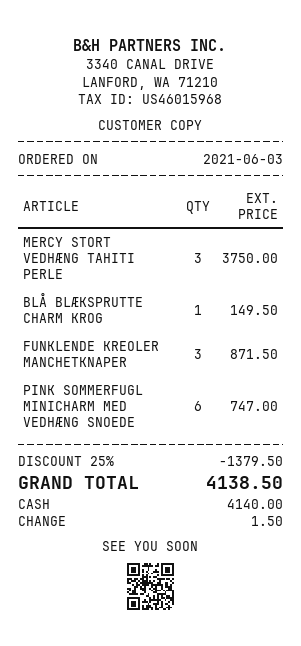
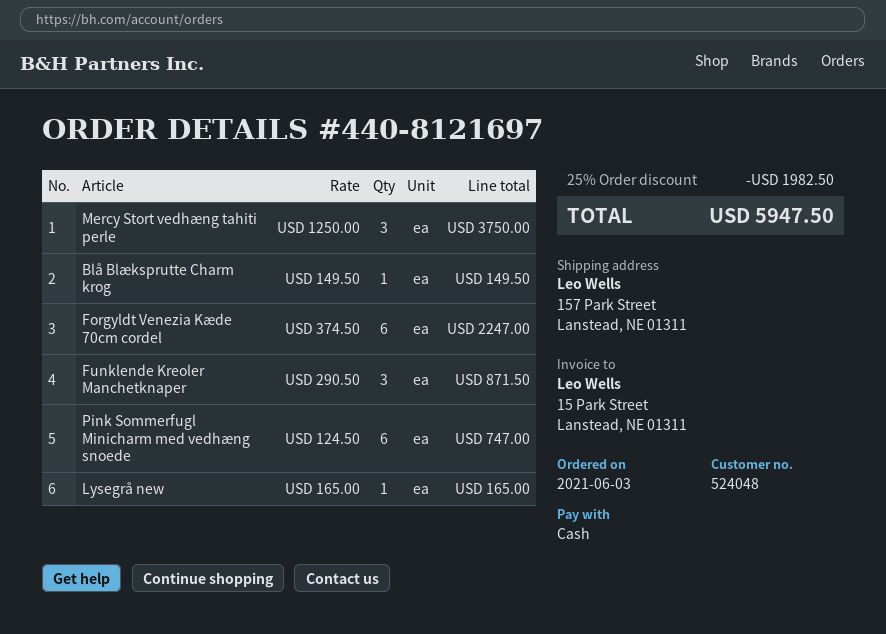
Forgyldt Venezia Kæde 70cm cordel: none -> 6 for 2247.00
Lysegrå new: none -> 1 for 165.00
discount: 25% = 1379.50 -> 25% = 1982.50
total: 4138.50 -> 5947.50

